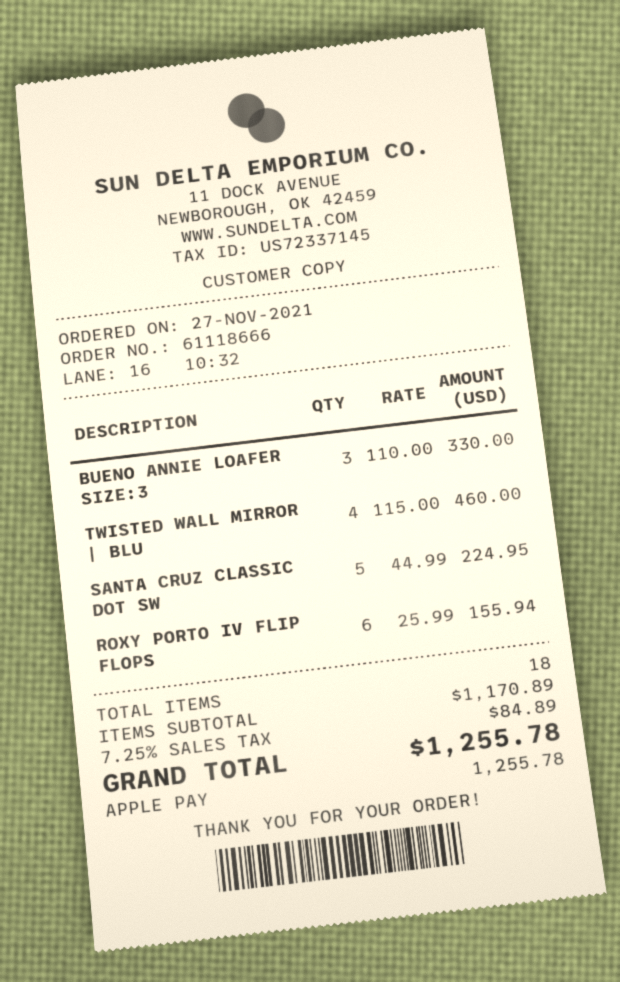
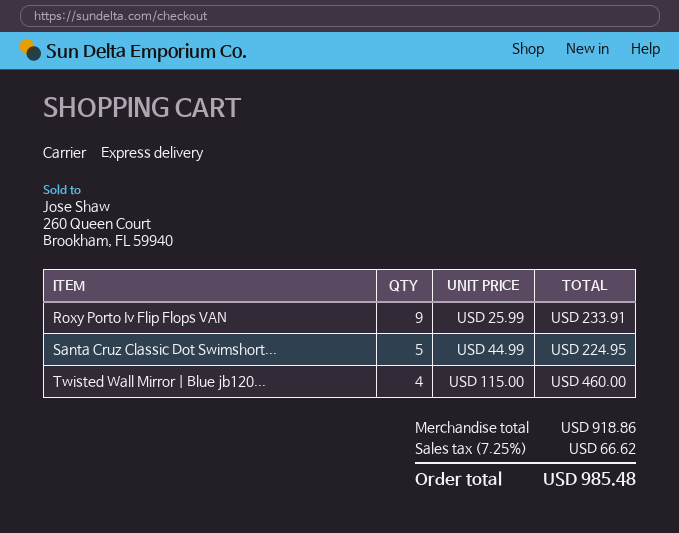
BUENO ANNIE LOAFER SIZE:3: 3 x 110.00 = 330.00 -> none
ROXY PORTO IV FLIP FLOPS: 6 x 25.99 = 155.94 -> 9 x 25.99 = 233.91
subtotal: 1170.89 -> 918.86
tax: 7.25% = 84.89 -> 7.25% = 66.62
total: 1255.78 -> 985.48

